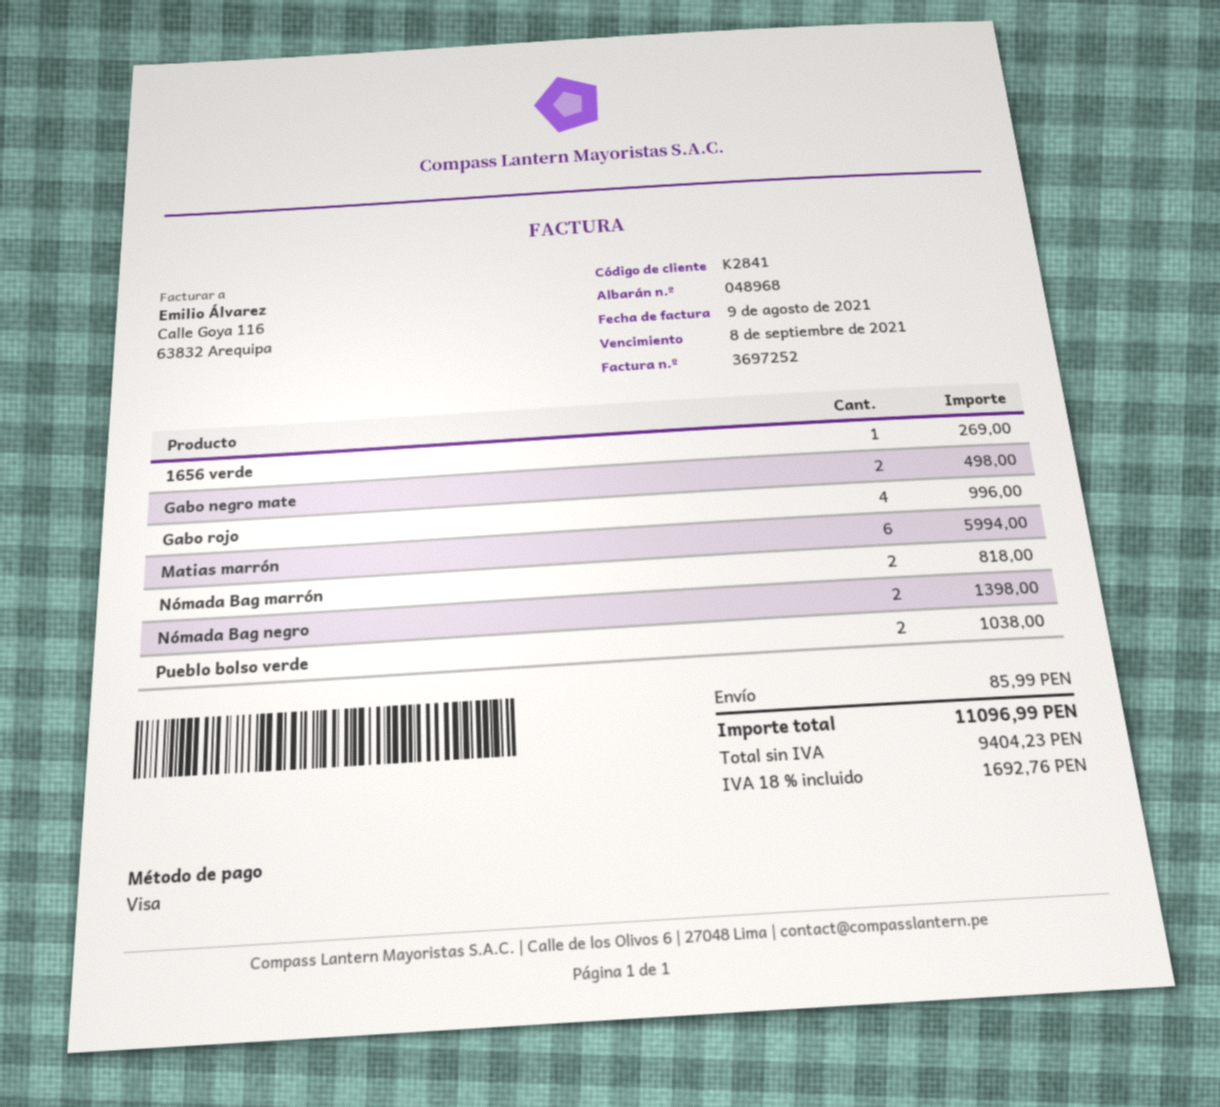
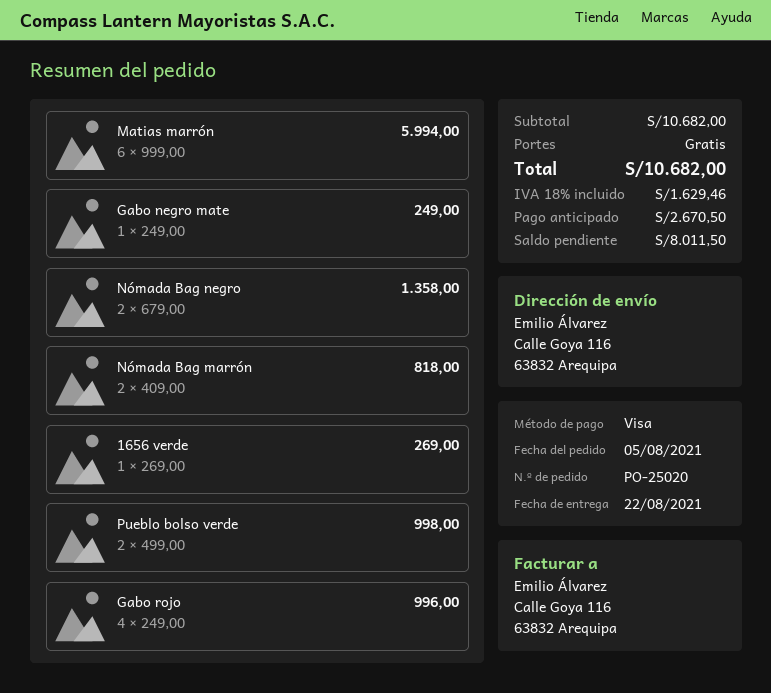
Gabo negro mate: 2 for 498.00 -> 1 for 249.00
Nómada Bag negro: 2 for 1398.00 -> 2 for 1358.00
Pueblo bolso verde: 2 for 1038.00 -> 2 for 998.00
shipping: 85.99 -> 0.00
tax: 18% = 1692.76 -> 18% = 1629.46
total: 11096.99 -> 10682.00

